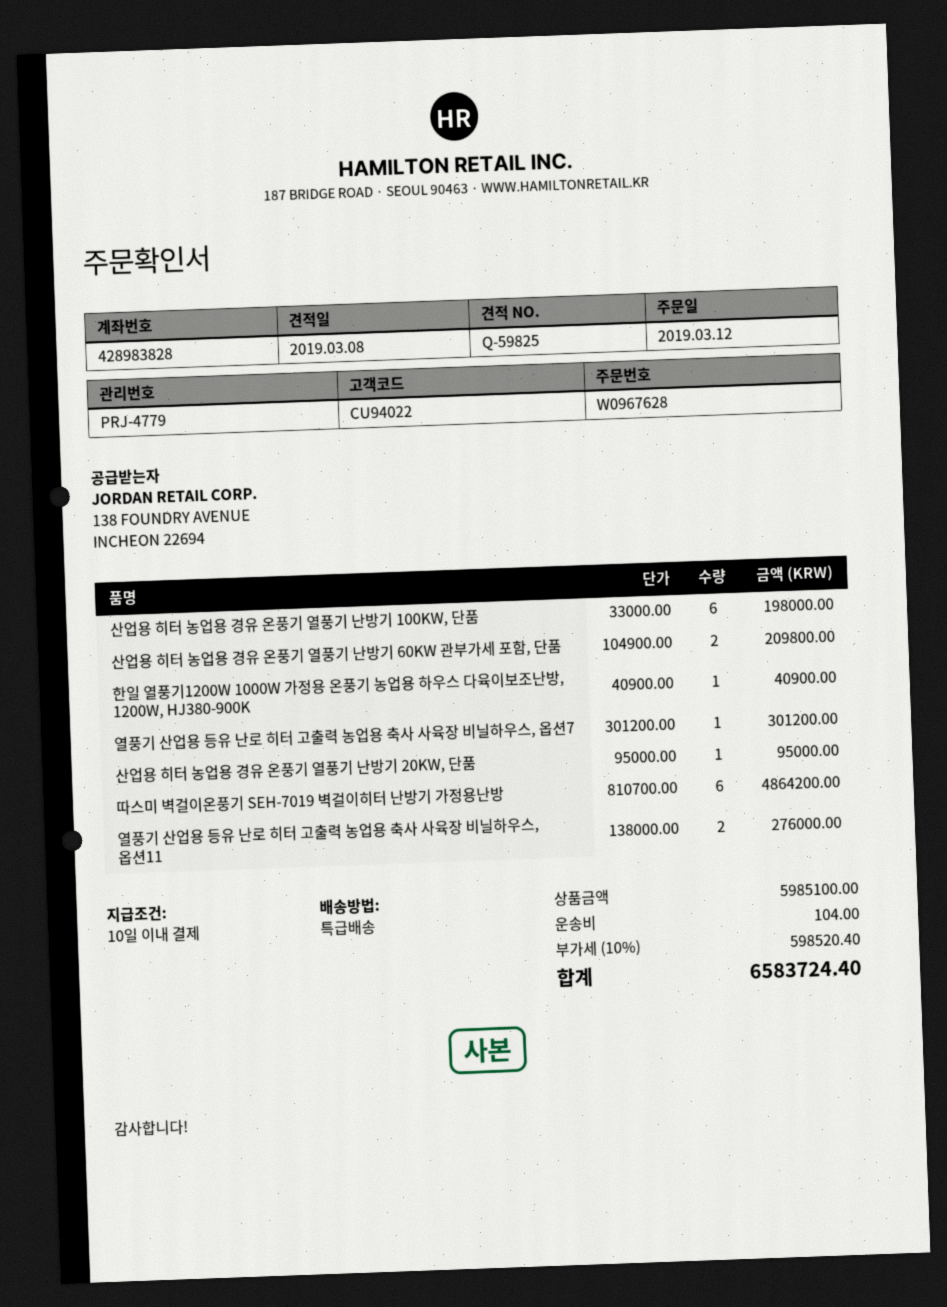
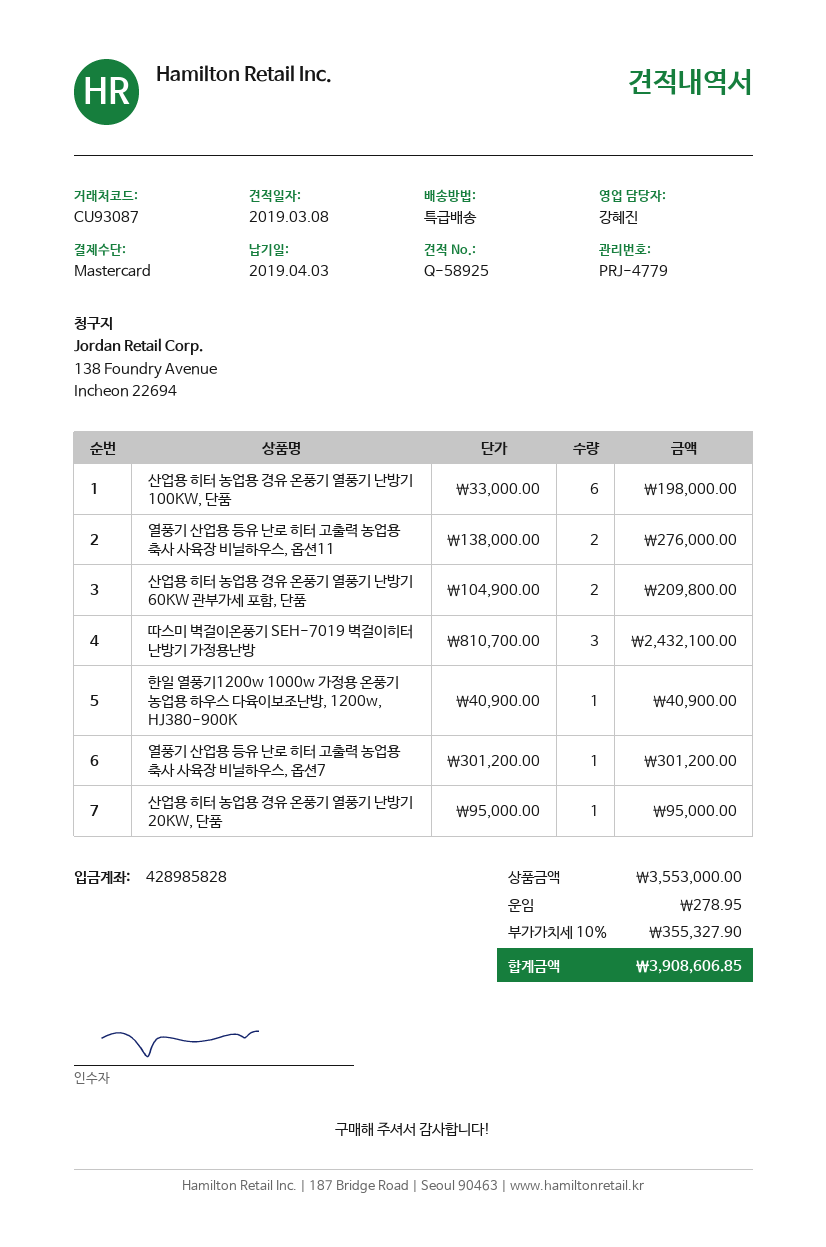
quote number: Q-59825 -> Q-58925
customer number: CU94022 -> CU93087
bank account: 428983828 -> 428985828
따스미 벽걸이온풍기 SEH-7019 벽걸이히터 난방기 가정용난방: 6 x 810700.00 = 4864200.00 -> 3 x 810700.00 = 2432100.00
subtotal: 5985100.00 -> 3553000.00
shipping: 104.00 -> 278.95
tax: 10% = 598520.40 -> 10% = 355327.90
total: 6583724.40 -> 3908606.85

